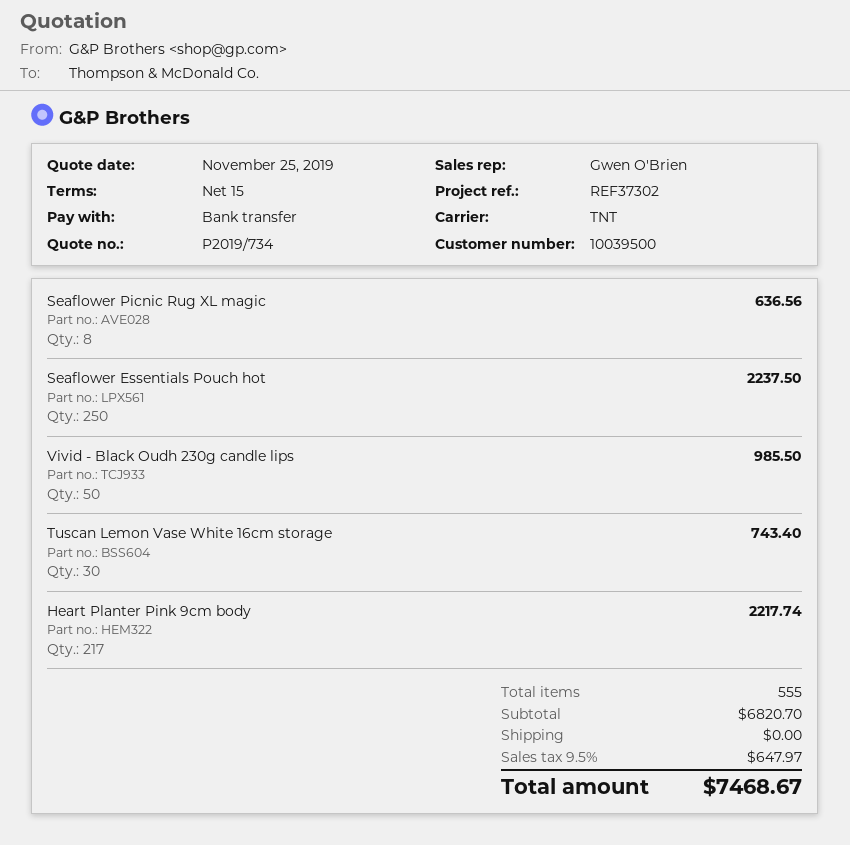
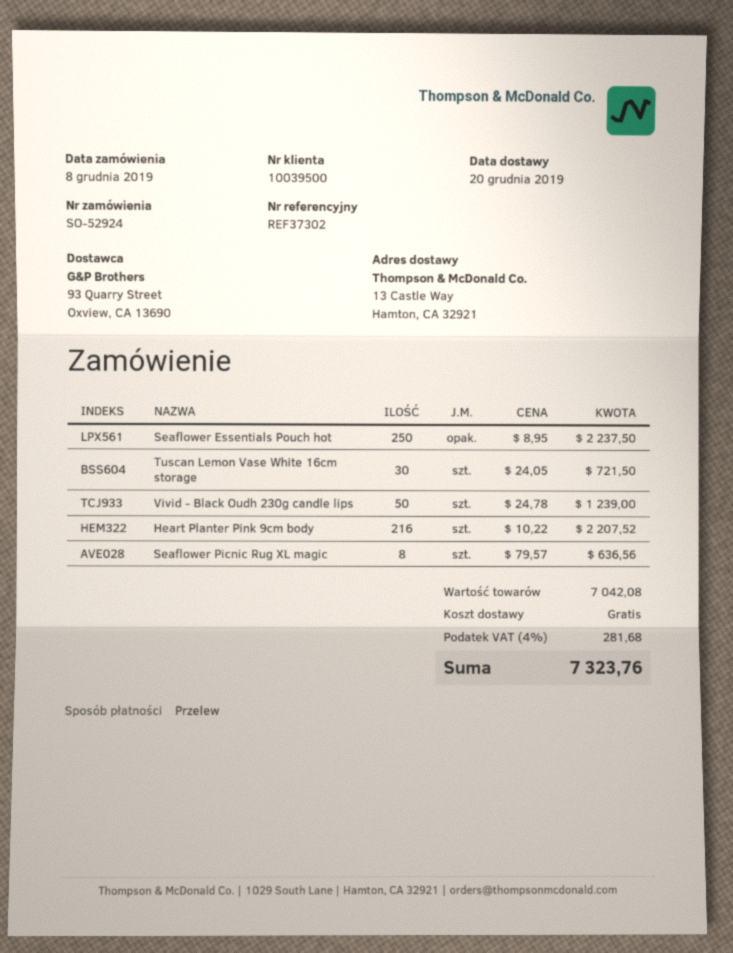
Vivid - Black Oudh 230g candle lips: 50 for 985.50 -> 50 for 1239.00
Tuscan Lemon Vase White 16cm storage: 30 for 743.40 -> 30 for 721.50
Heart Planter Pink 9cm body: 217 for 2217.74 -> 216 for 2207.52
subtotal: 6820.70 -> 7042.08
tax: 9.5% = 647.97 -> 4% = 281.68
total: 7468.67 -> 7323.76

